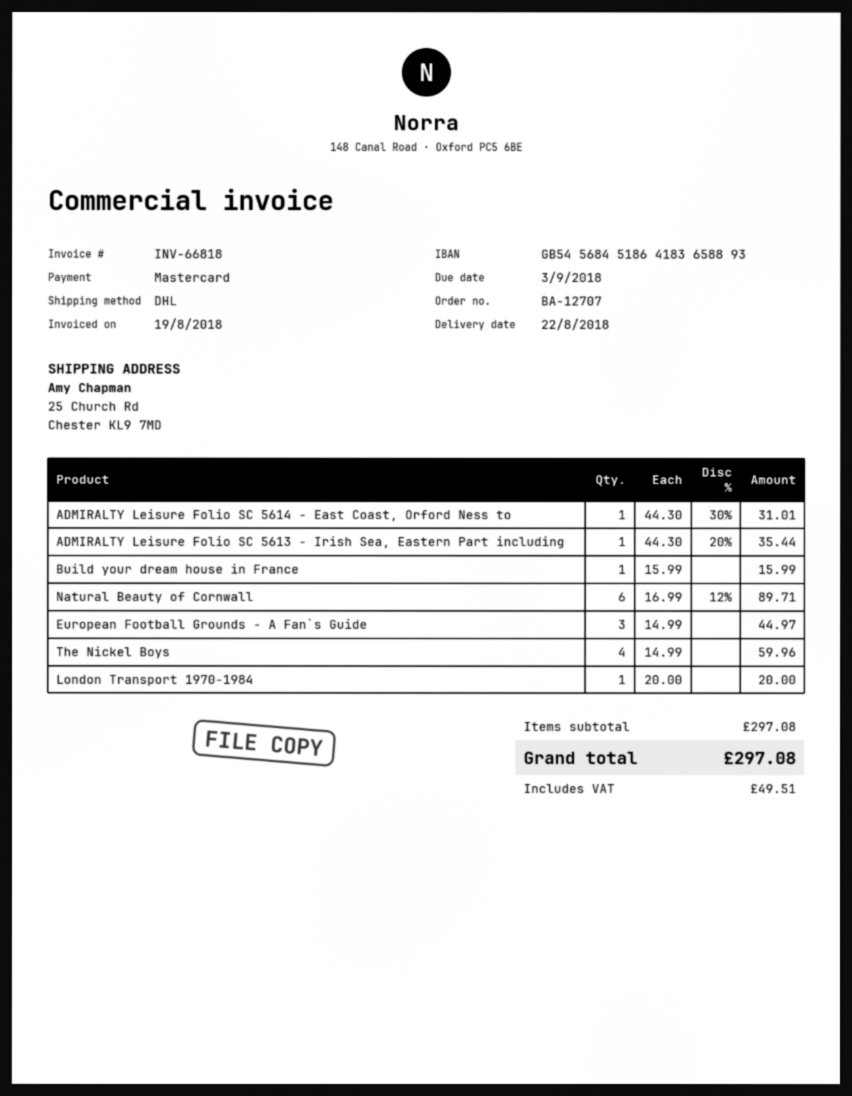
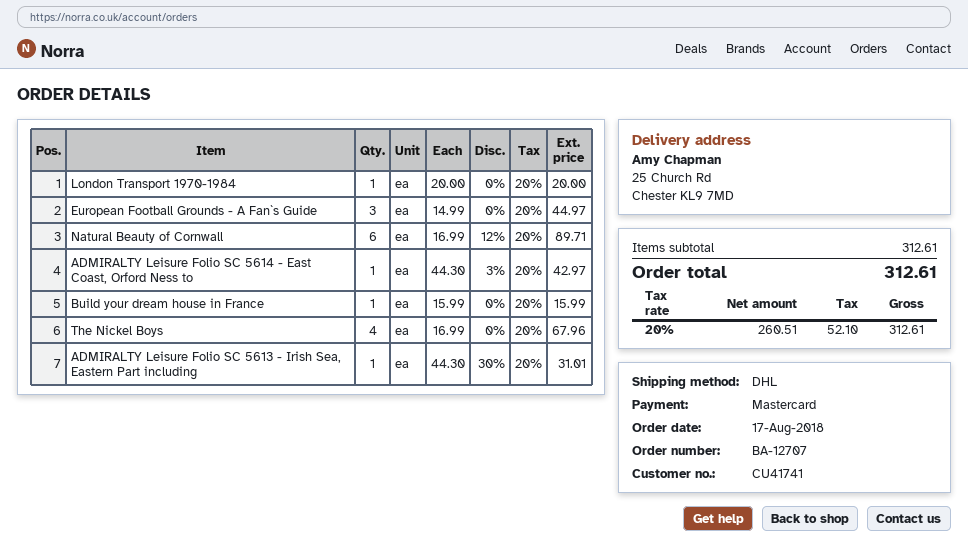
ADMIRALTY Leisure Folio SC 5614 - East Coast, Orford Ness to: 1 x 44.30 - 30% = 31.01 -> 1 x 44.30 - 3% = 42.97
ADMIRALTY Leisure Folio SC 5613 - Irish Sea, Eastern Part including: 1 x 44.30 - 20% = 35.44 -> 1 x 44.30 - 30% = 31.01
The Nickel Boys: 4 x 14.99 = 59.96 -> 4 x 16.99 = 67.96
subtotal: 297.08 -> 312.61
tax: 49.51 -> 52.10
total: 297.08 -> 312.61

